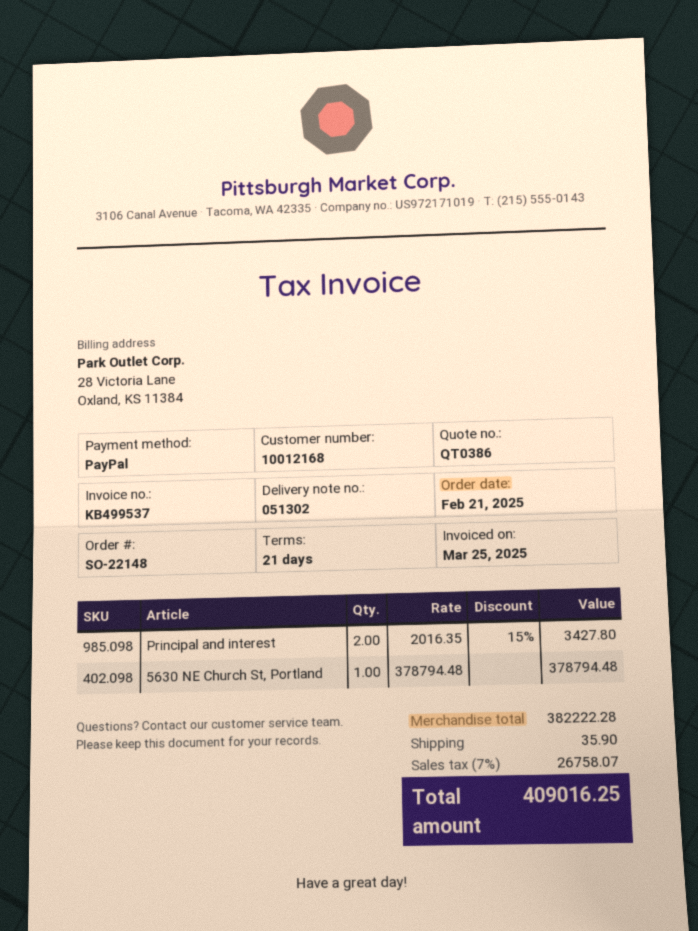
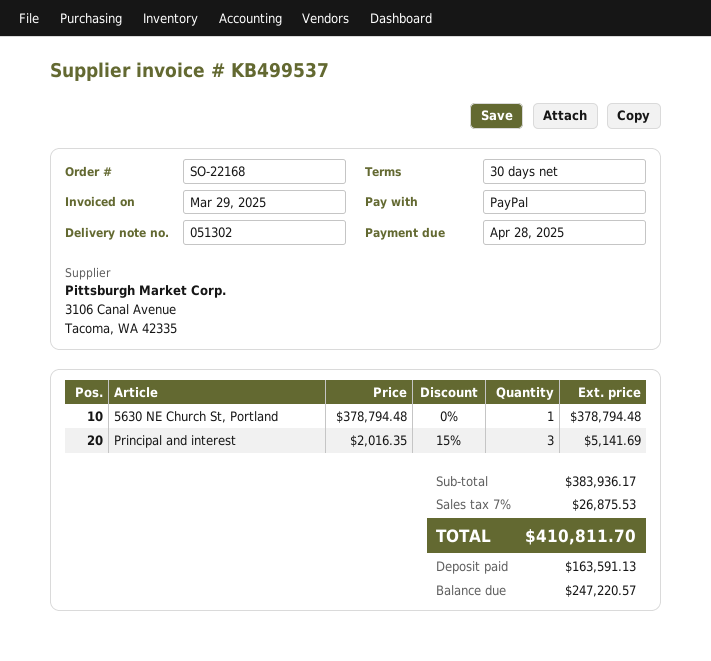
order number: SO-22148 -> SO-22168
invoice date: 2025-03-25 -> 2025-03-29
payment terms: 21 days -> 30 days
Principal and interest: 2 x 2016.35 - 15% = 3427.80 -> 3 x 2016.35 - 15% = 5141.69
subtotal: 382222.28 -> 383936.17
shipping: 35.90 -> none
tax: 7% = 26758.07 -> 7% = 26875.53
total: 409016.25 -> 410811.70

